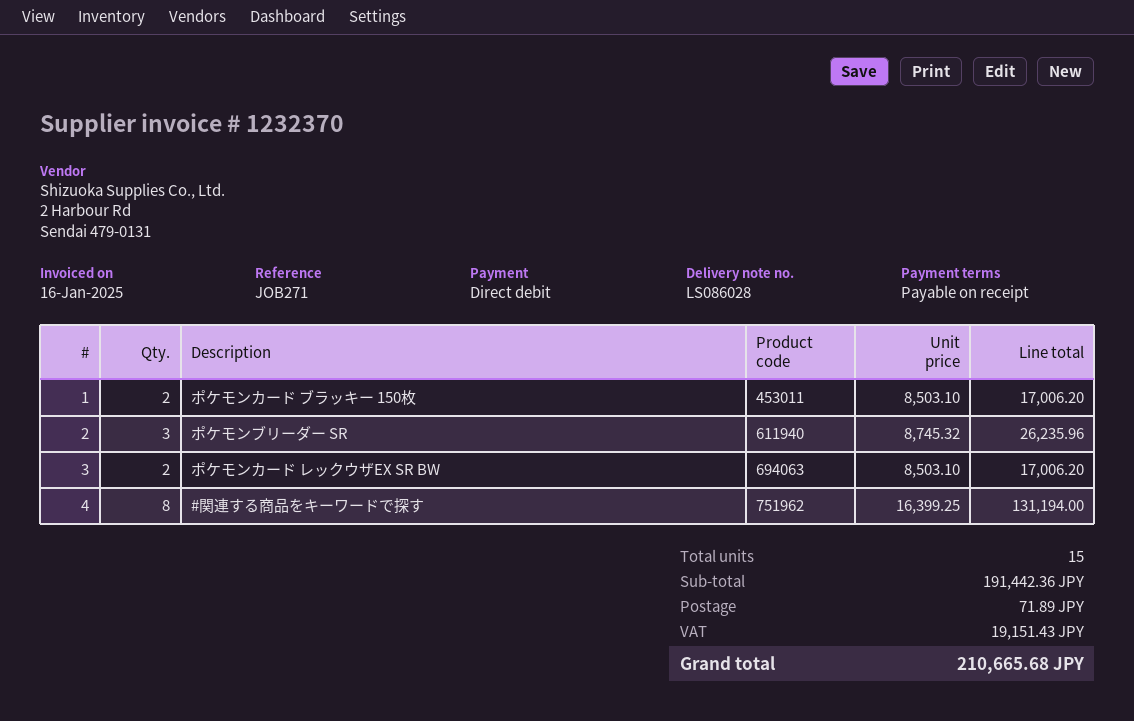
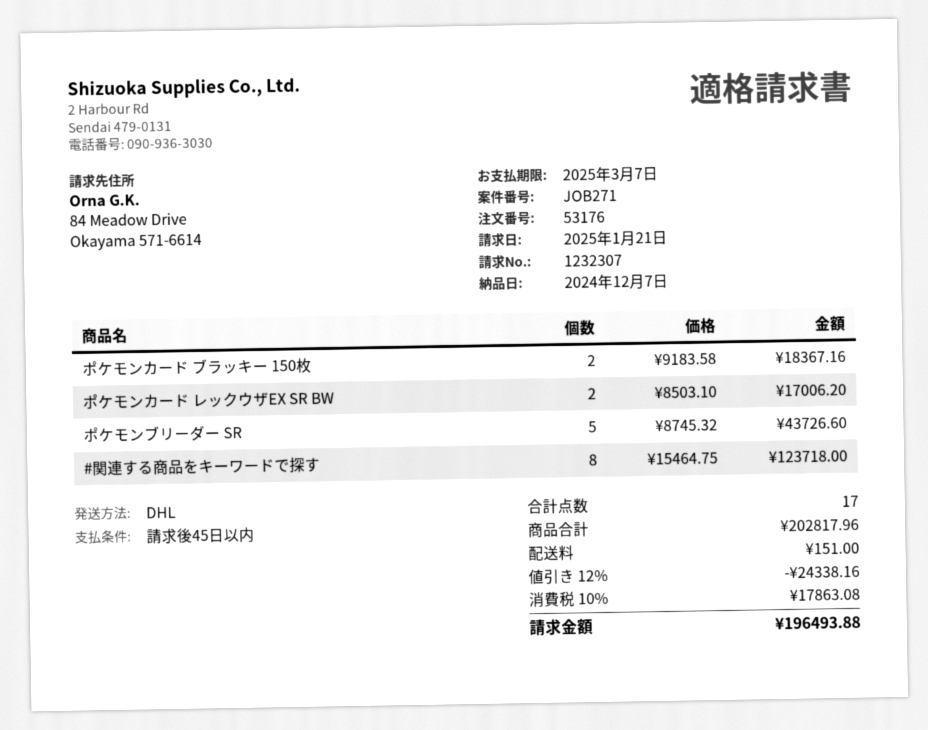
invoice number: 1232370 -> 1232307
invoice date: 2025-01-16 -> 2025-01-21
payment terms: on receipt -> 45 days
ポケモンカード ブラッキー 150枚: 2 x 8503.10 = 17006.20 -> 2 x 9183.58 = 18367.16
ポケモンブリーダー SR: 3 x 8745.32 = 26235.96 -> 5 x 8745.32 = 43726.60
#関連する商品をキーワードで探す: 8 x 16399.25 = 131194.00 -> 8 x 15464.75 = 123718.00
total quantity: 15 -> 17
subtotal: 191442.36 -> 202817.96
discount: none -> 12% = 24338.16
shipping: 71.89 -> 151.00
tax: 19151.43 -> 17863.08
total: 210665.68 -> 196493.88

